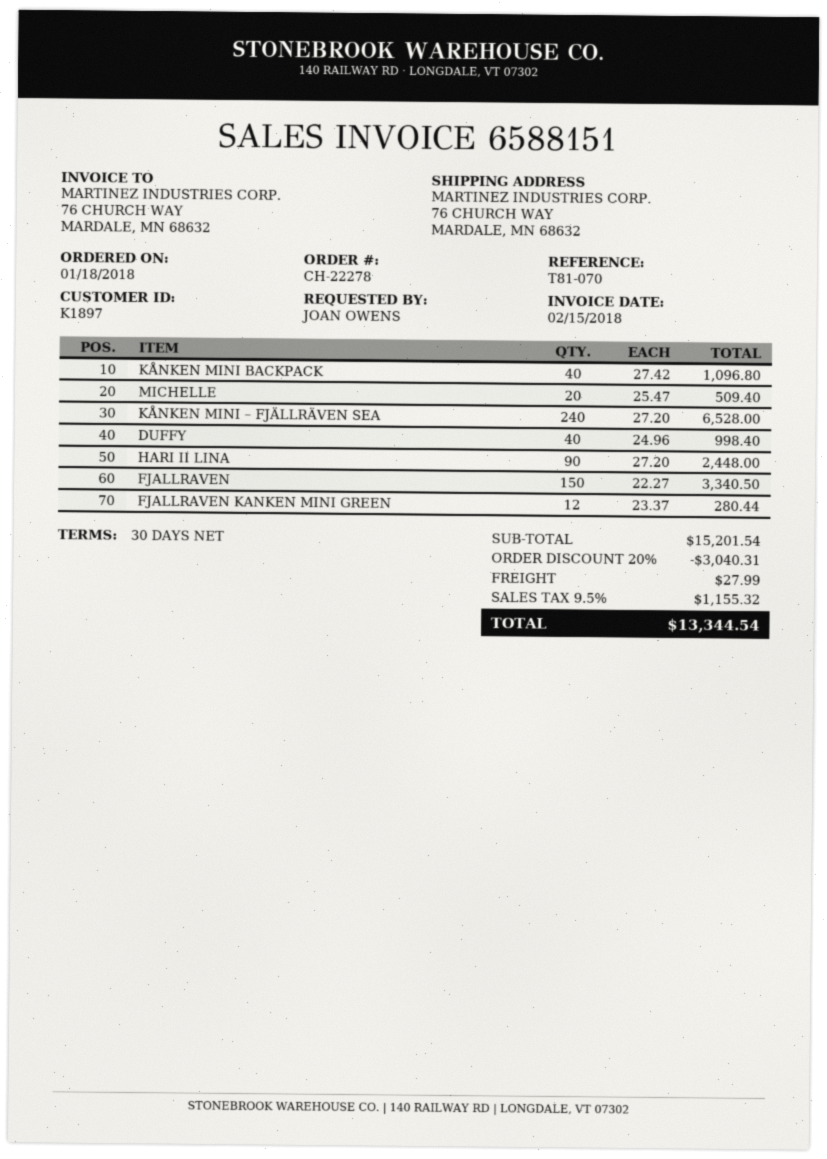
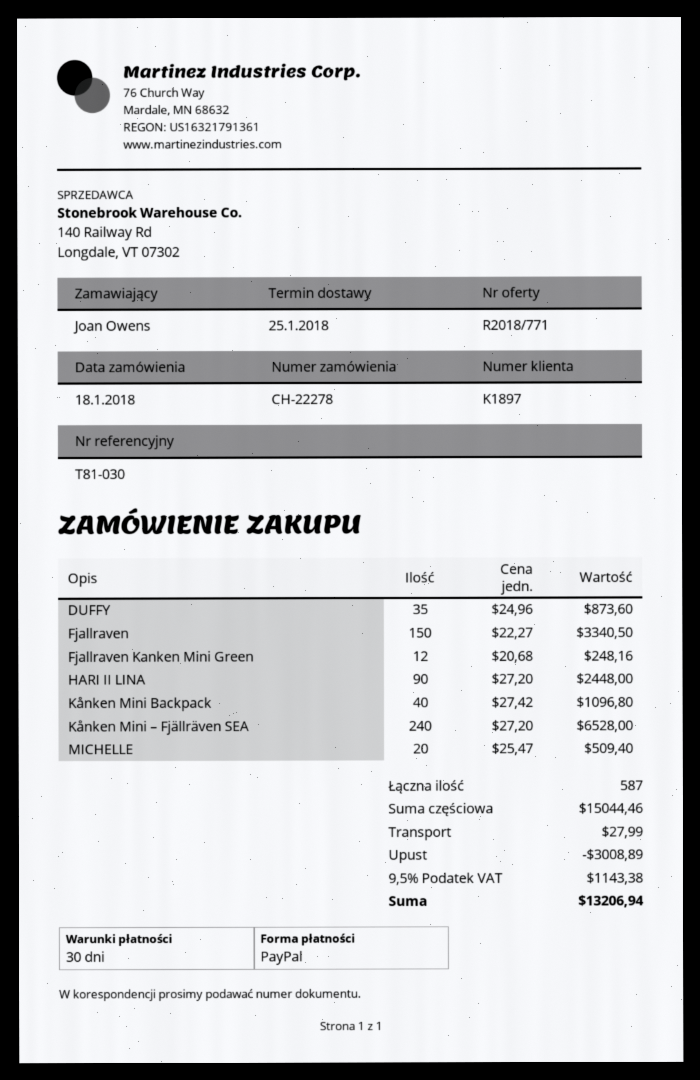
reference: T81-070 -> T81-030
DUFFY: 40 x 24.96 = 998.40 -> 35 x 24.96 = 873.60
FJALLRAVEN KANKEN MINI GREEN: 12 x 23.37 = 280.44 -> 12 x 20.68 = 248.16
subtotal: 15201.54 -> 15044.46
discount: 3040.31 -> 3008.89
tax: 9.5% = 1155.32 -> 9.5% = 1143.38
total: 13344.54 -> 13206.94

